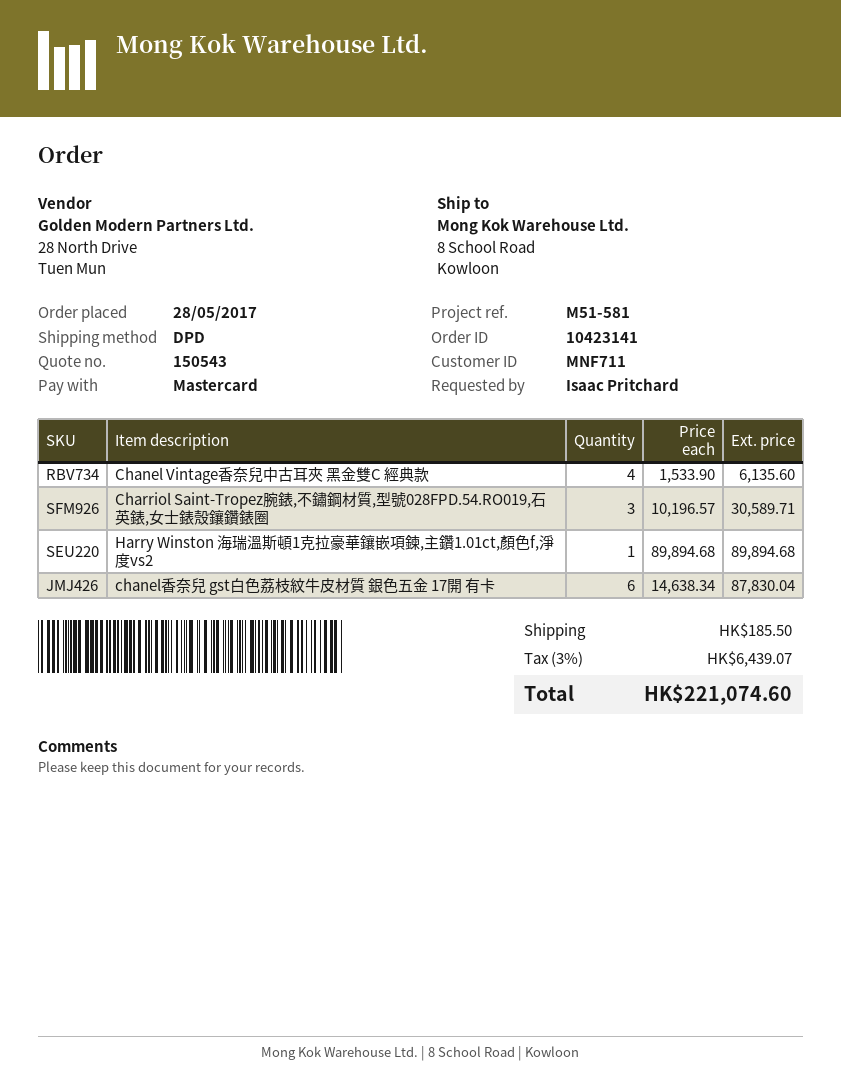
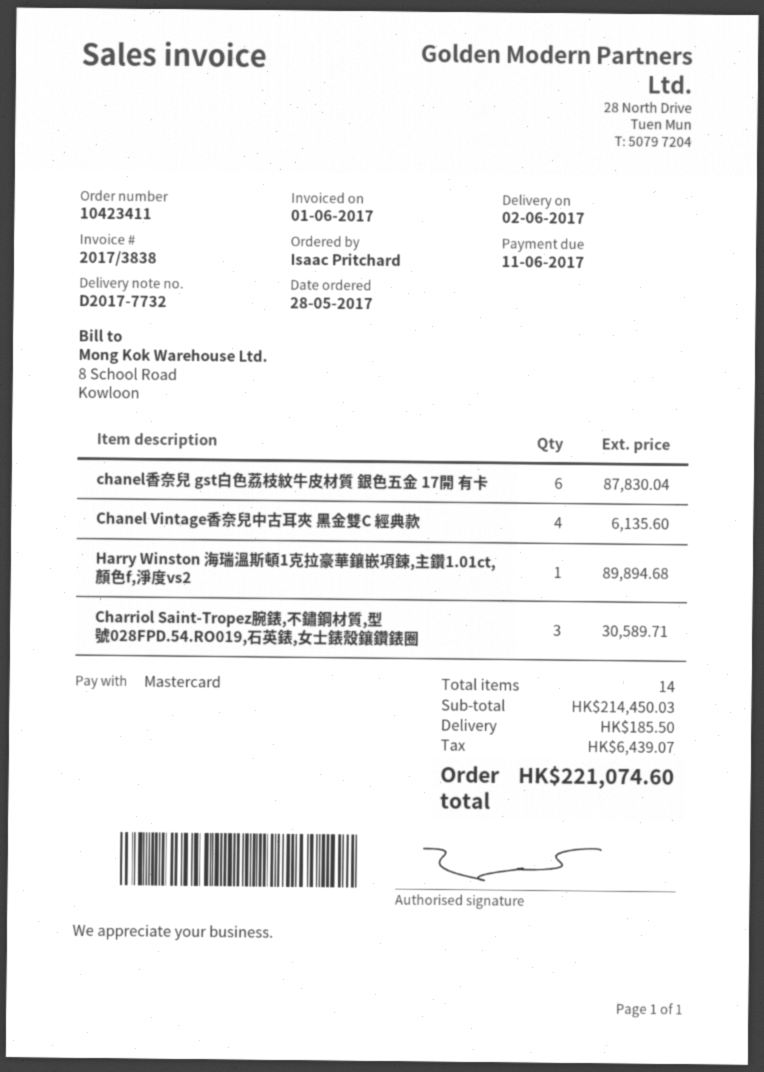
order number: 10423141 -> 10423411

